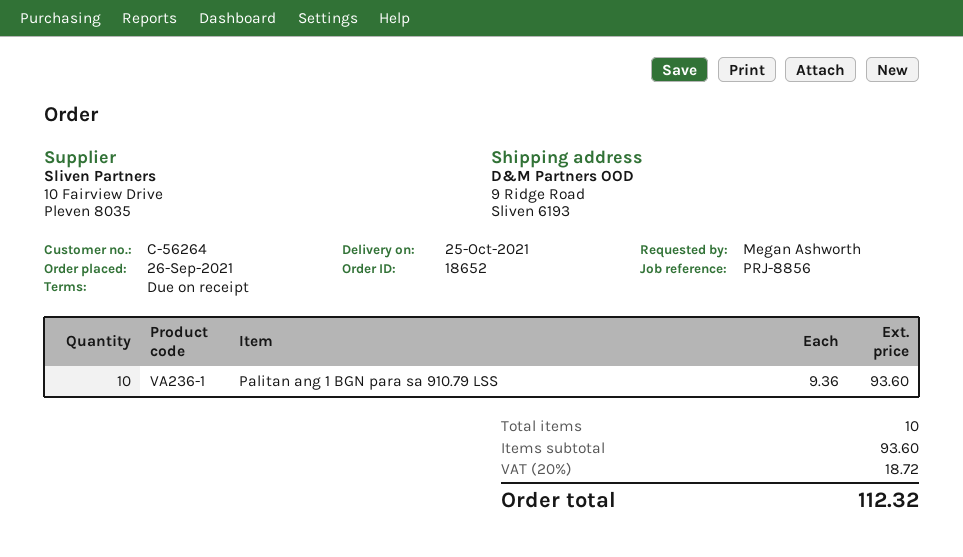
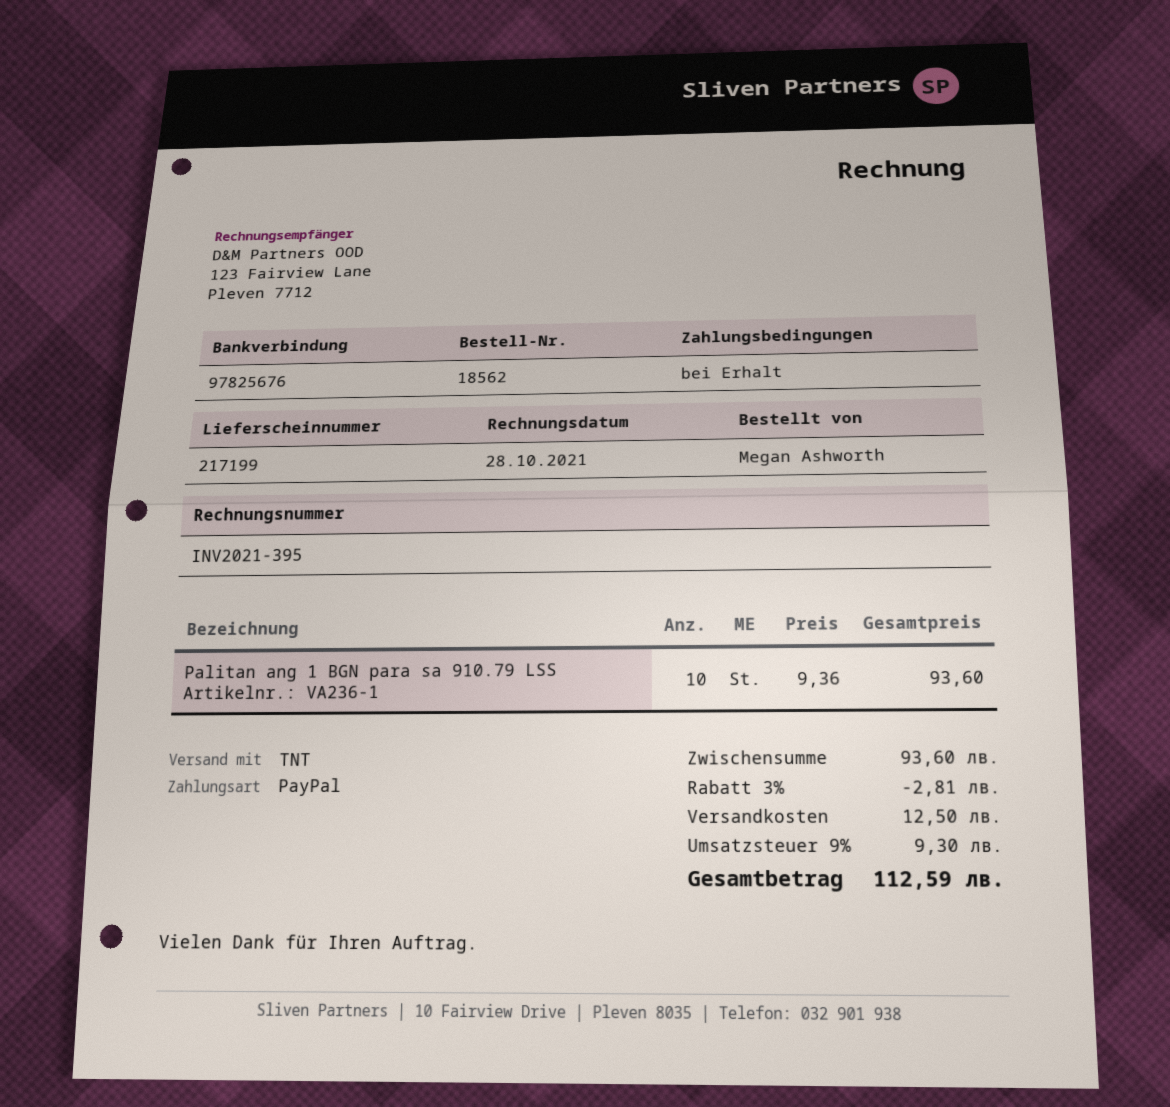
order number: 18652 -> 18562
discount: none -> 3% = 2.81
shipping: none -> 12.50
tax: 20% = 18.72 -> 9% = 9.30
total: 112.32 -> 112.59

